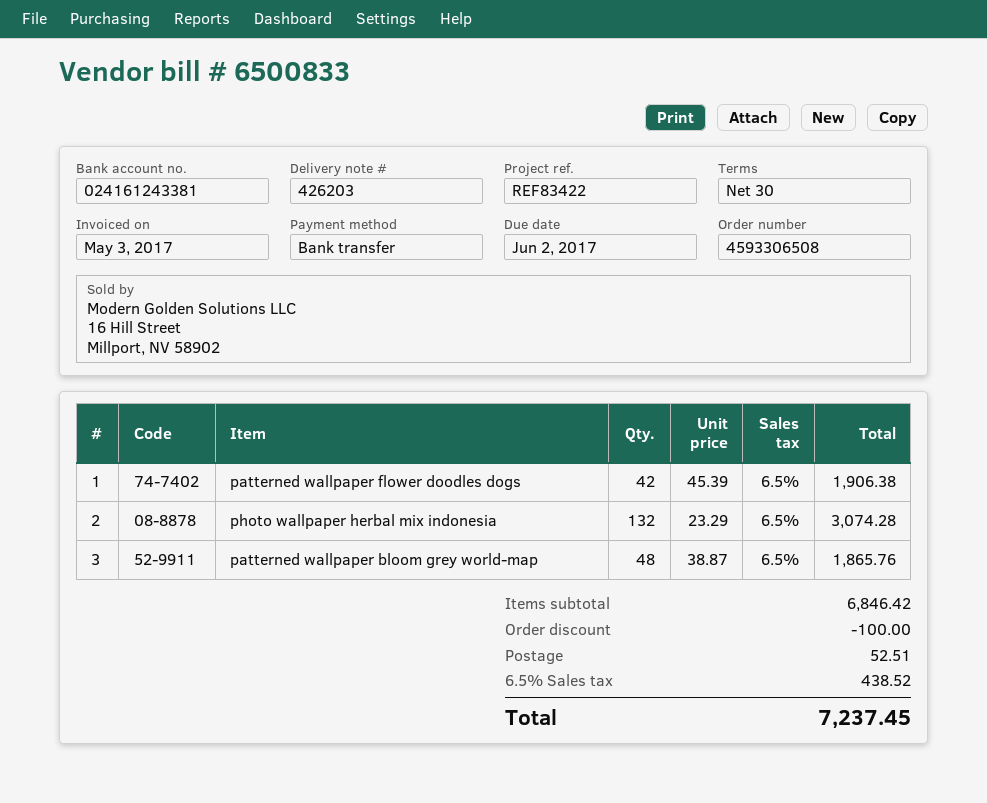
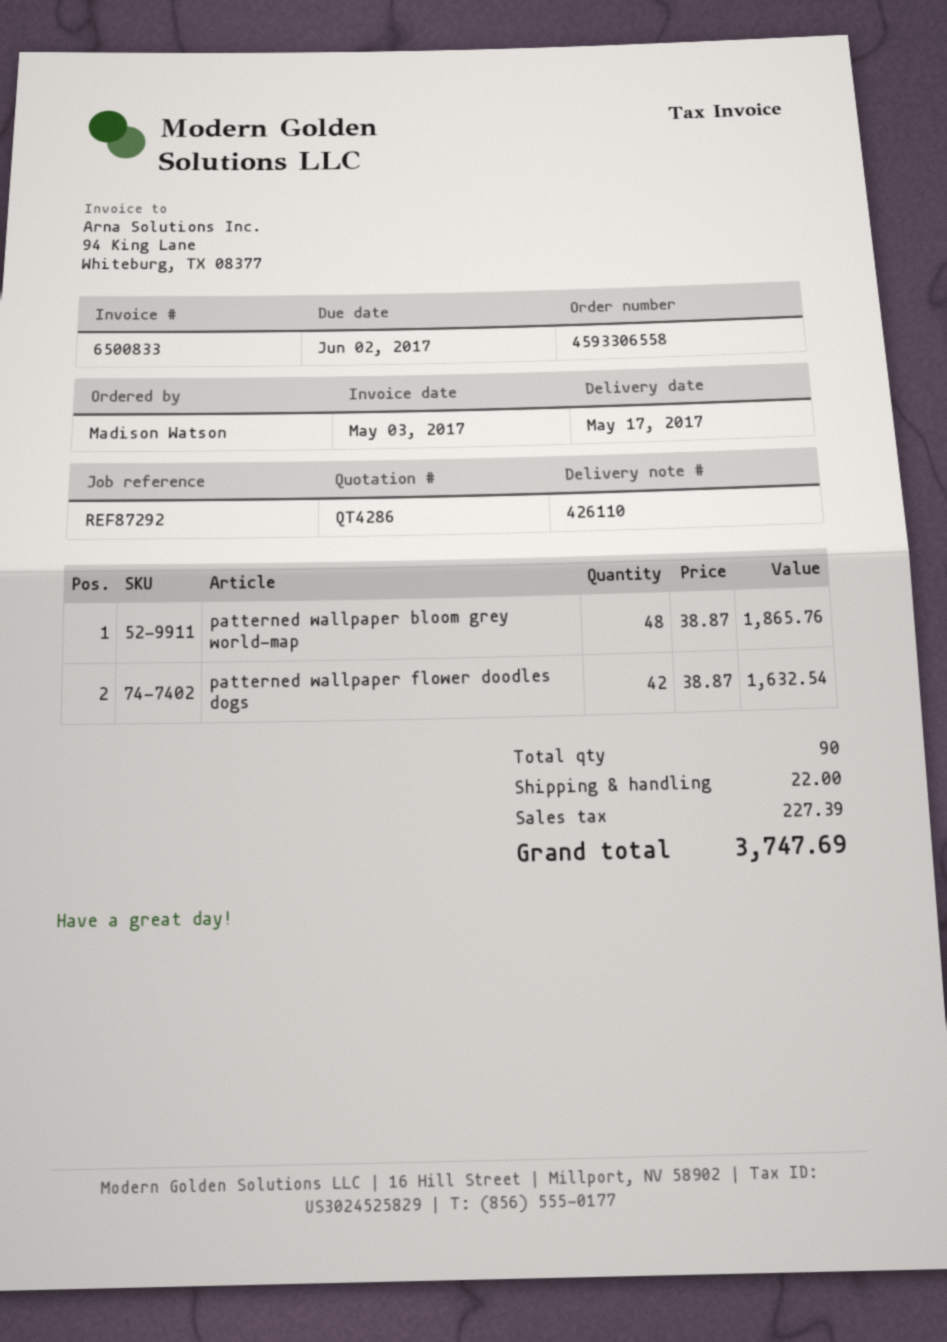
order number: 4593306508 -> 4593306558
delivery note number: 426203 -> 426110
reference: REF83422 -> REF87292
patterned wallpaper flower doodles dogs: 42 x 45.39 = 1906.38 -> 42 x 38.87 = 1632.54
photo wallpaper herbal mix indonesia: 132 x 23.29 = 3074.28 -> none
discount: 100.00 -> none
shipping: 52.51 -> 22.00
tax: 438.52 -> 227.39
total: 7237.45 -> 3747.69

